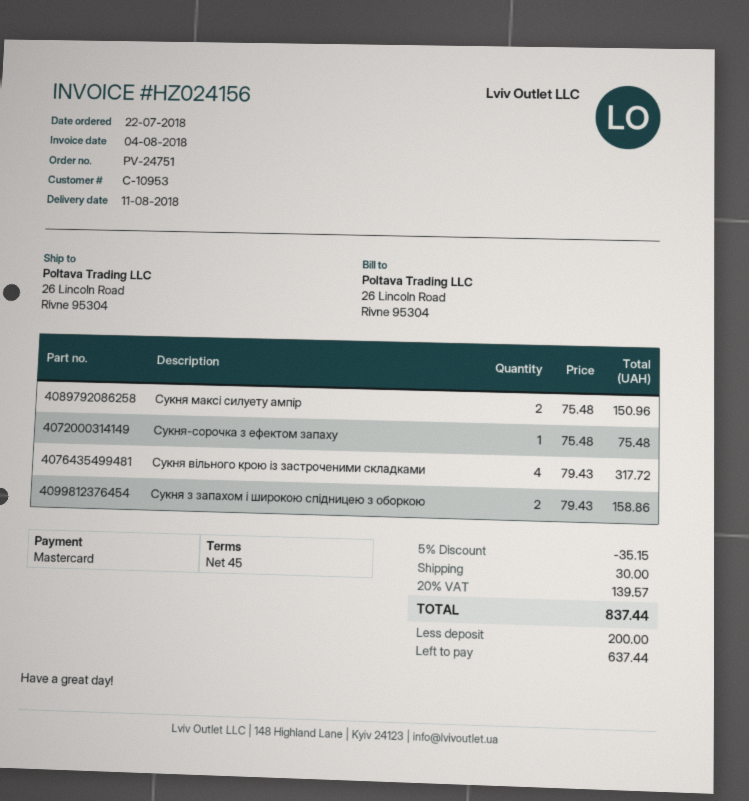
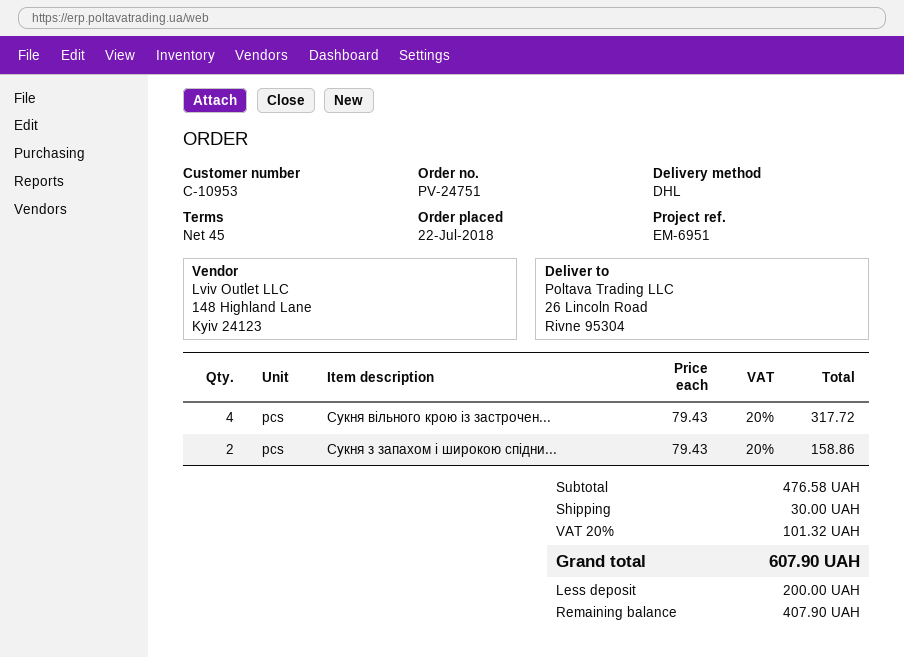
Сукня максі силуету ампір: 2 x 75.48 = 150.96 -> none
Сукня-сорочка з ефектом запаху: 1 x 75.48 = 75.48 -> none
discount: 5% = 35.15 -> none
tax: 20% = 139.57 -> 20% = 101.32
total: 837.44 -> 607.90
balance: 637.44 -> 407.90

